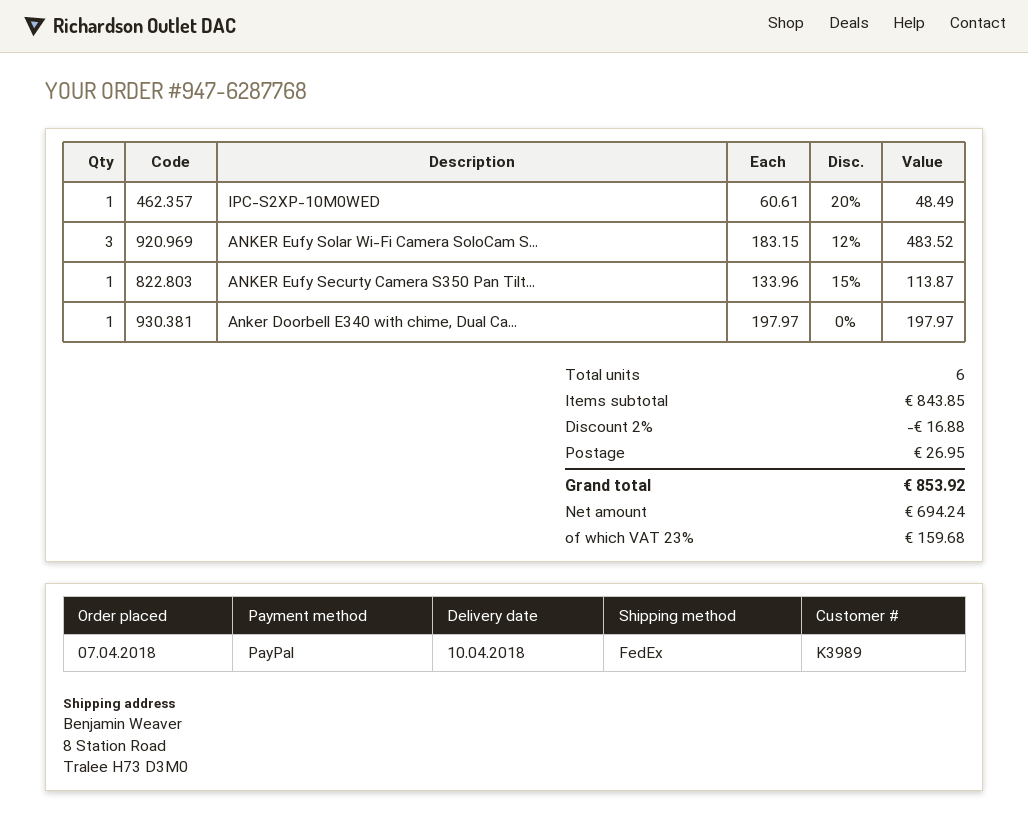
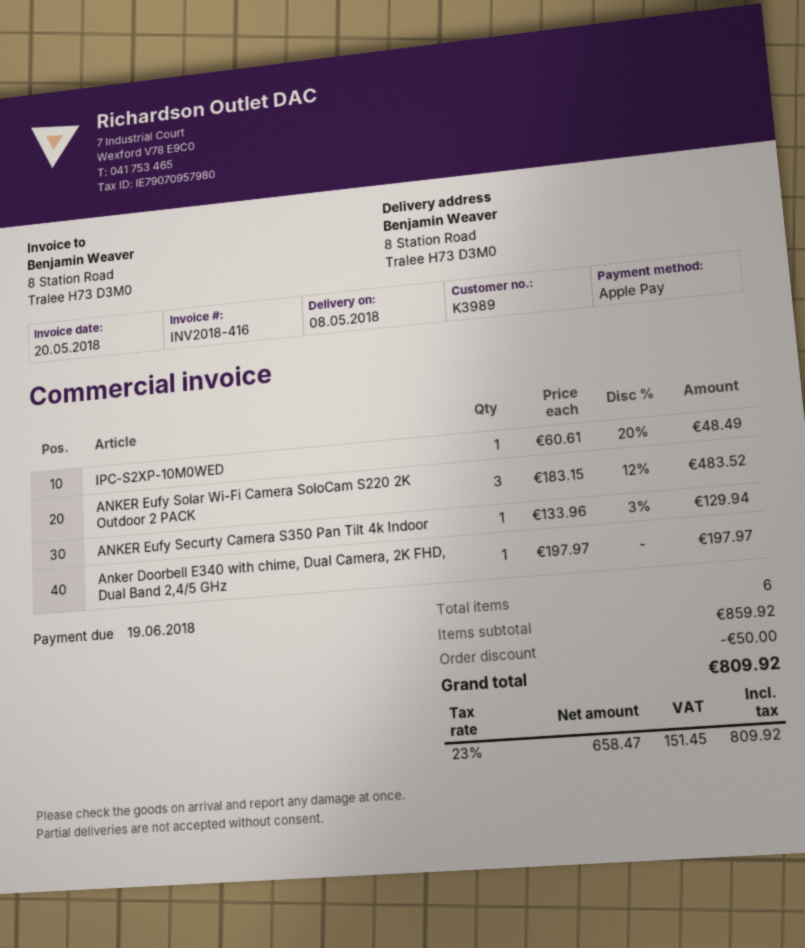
delivery date: 2018-04-10 -> 2018-05-08
payment method: PayPal -> Apple Pay
ANKER Eufy Securty Camera S350 Pan Tilt...: 1 x 133.96 - 15% = 113.87 -> 1 x 133.96 - 3% = 129.94
subtotal: 843.85 -> 859.92
discount: 16.88 -> 50.00
shipping: 26.95 -> none
net: 694.24 -> 658.47
tax: 23% = 159.68 -> 23% = 151.45
total: 853.92 -> 809.92

